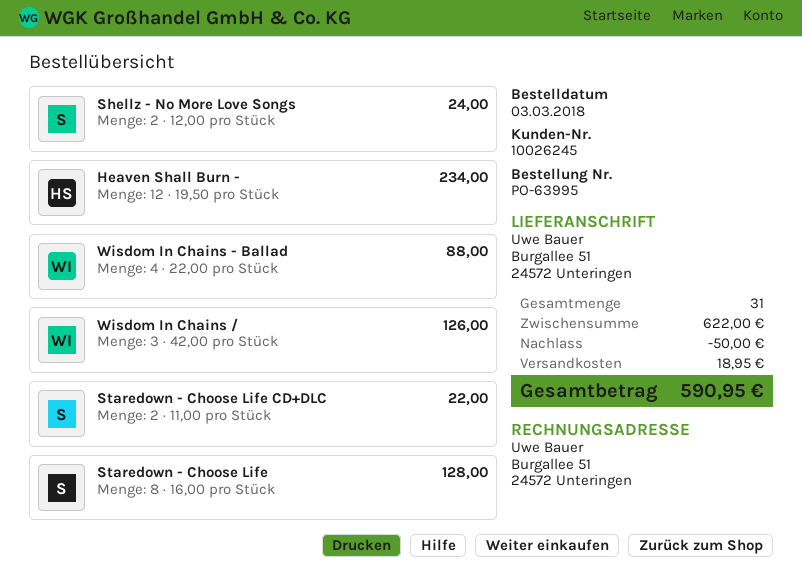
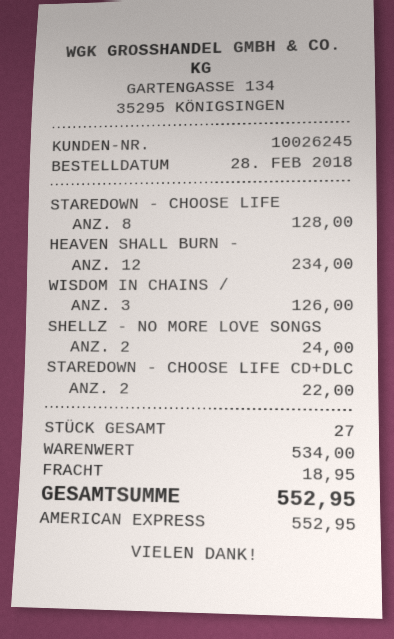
order date: 2018-03-03 -> 2018-02-28
Wisdom In Chains - Ballad: 4 for 88.00 -> none
total quantity: 31 -> 27
subtotal: 622.00 -> 534.00
discount: 50.00 -> none
total: 590.95 -> 552.95

